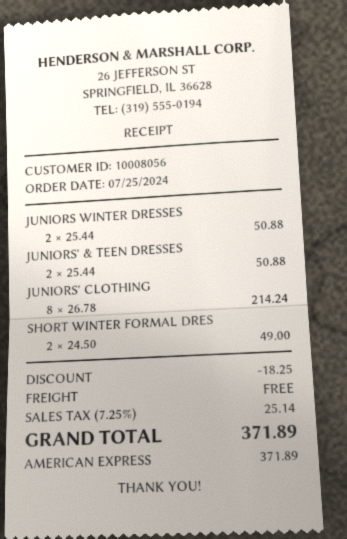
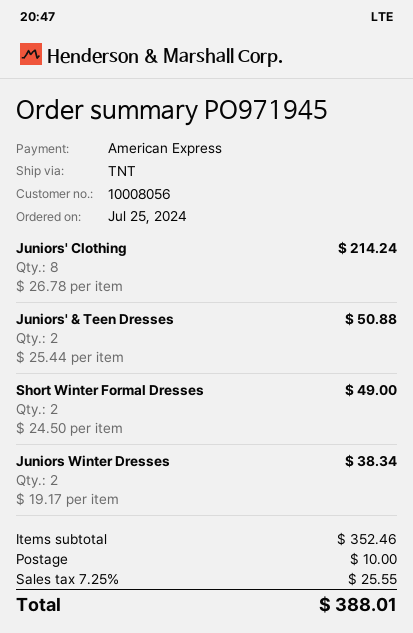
JUNIORS WINTER DRESSES: 2 x 25.44 = 50.88 -> 2 x 19.17 = 38.34
discount: 18.25 -> none
shipping: 0.00 -> 10.00
tax: 7.25% = 25.14 -> 7.25% = 25.55
total: 371.89 -> 388.01

